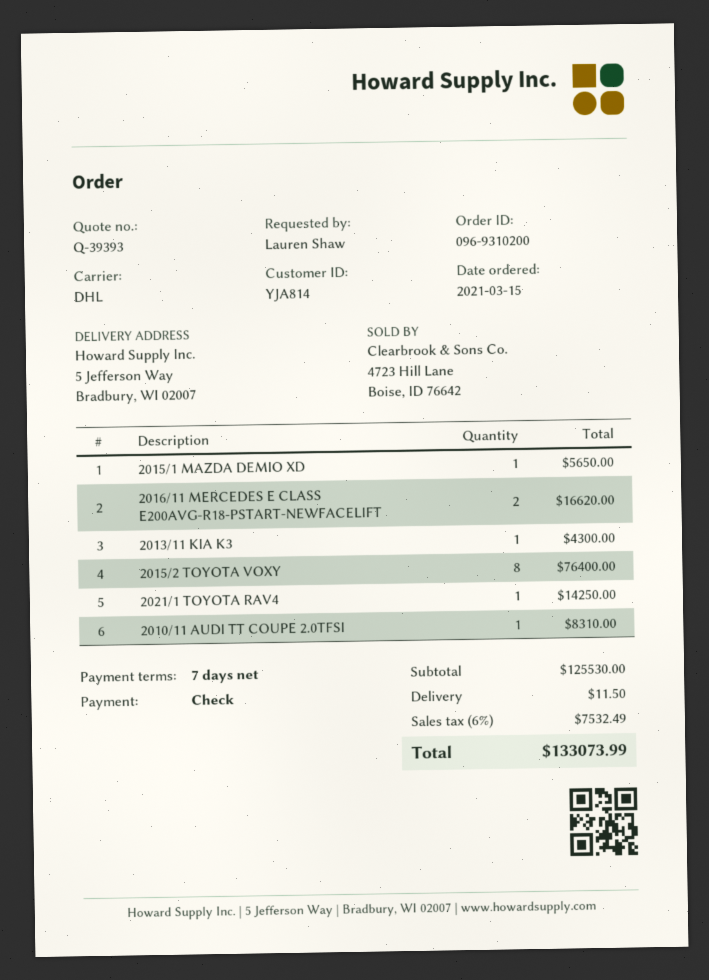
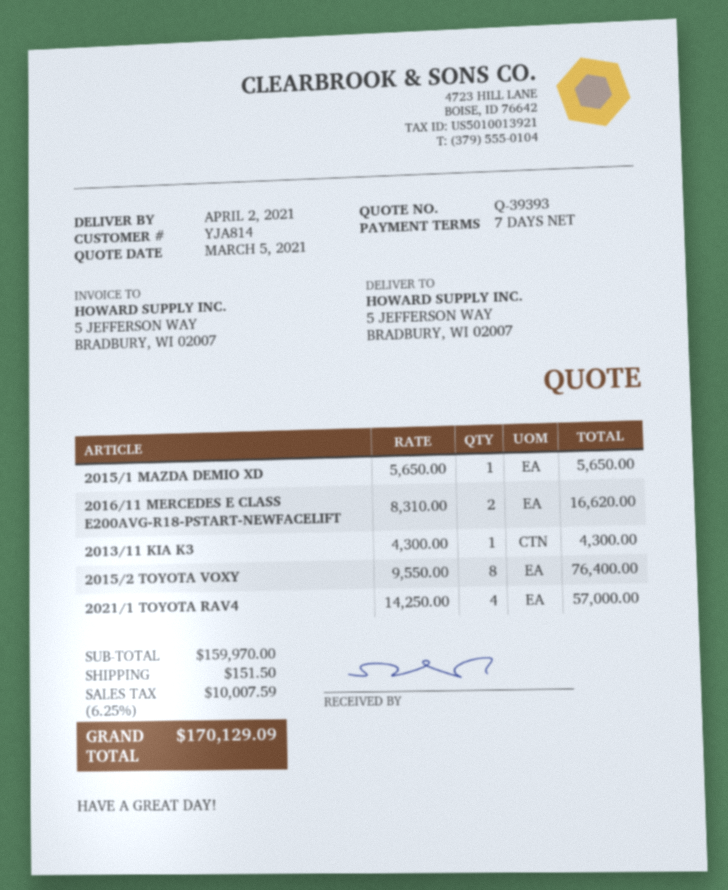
2021/1 TOYOTA RAV4: 1 for 14250.00 -> 4 for 57000.00
2010/11 AUDI TT COUPE 2.0TFSI: 1 for 8310.00 -> none
subtotal: 125530.00 -> 159970.00
shipping: 11.50 -> 151.50
tax: 6% = 7532.49 -> 6.25% = 10007.59
total: 133073.99 -> 170129.09

